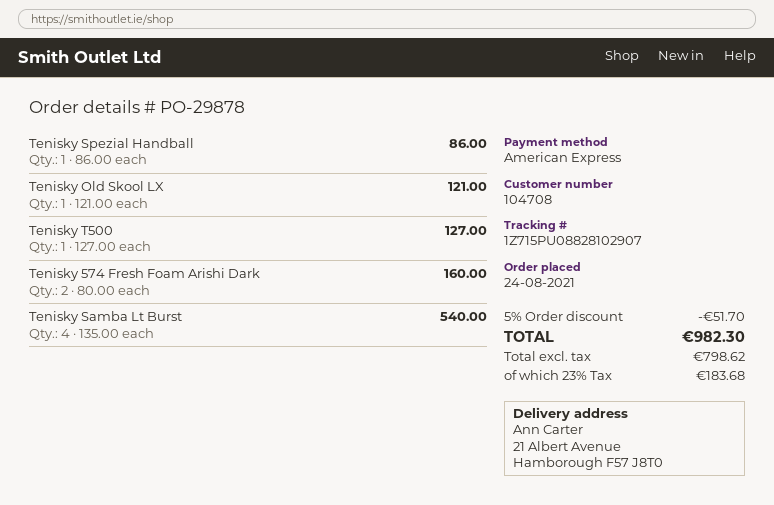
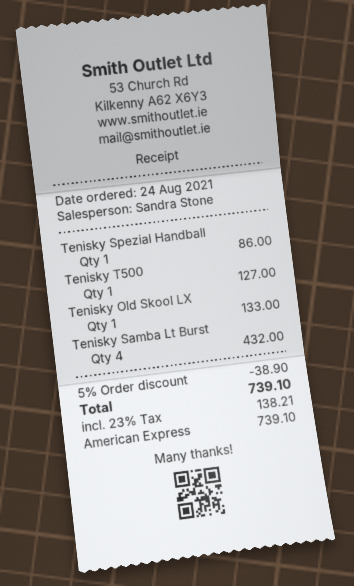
Tenisky Old Skool LX: 1 for 121.00 -> 1 for 133.00
Tenisky 574 Fresh Foam Arishi Dark: 2 for 160.00 -> none
Tenisky Samba Lt Burst: 4 for 540.00 -> 4 for 432.00
discount: 5% = 51.70 -> 5% = 38.90
tax: 23% = 183.68 -> 23% = 138.21
total: 982.30 -> 739.10

